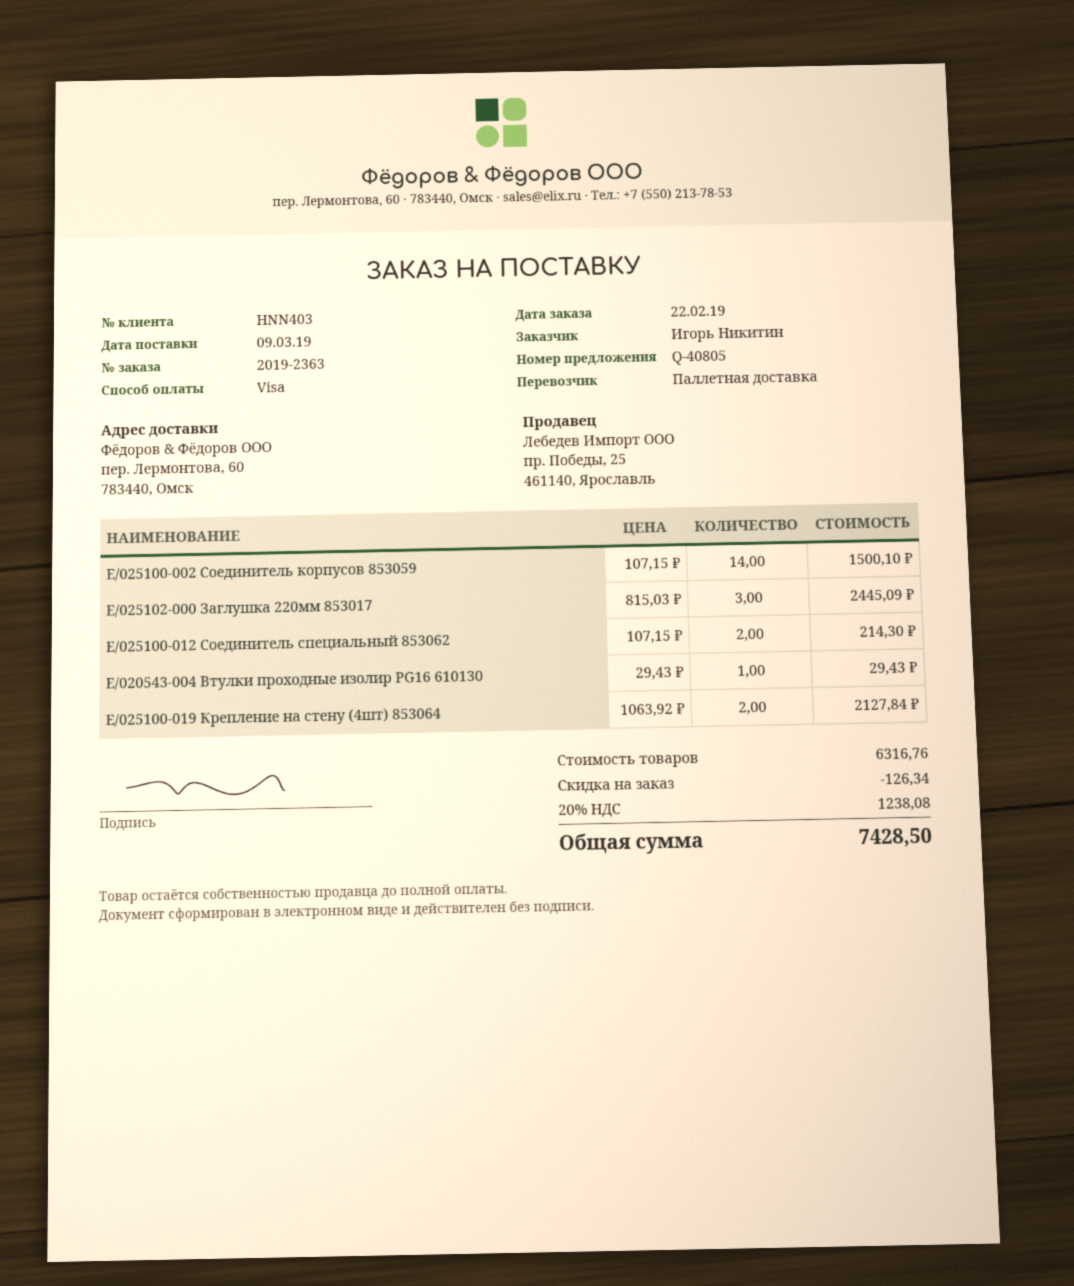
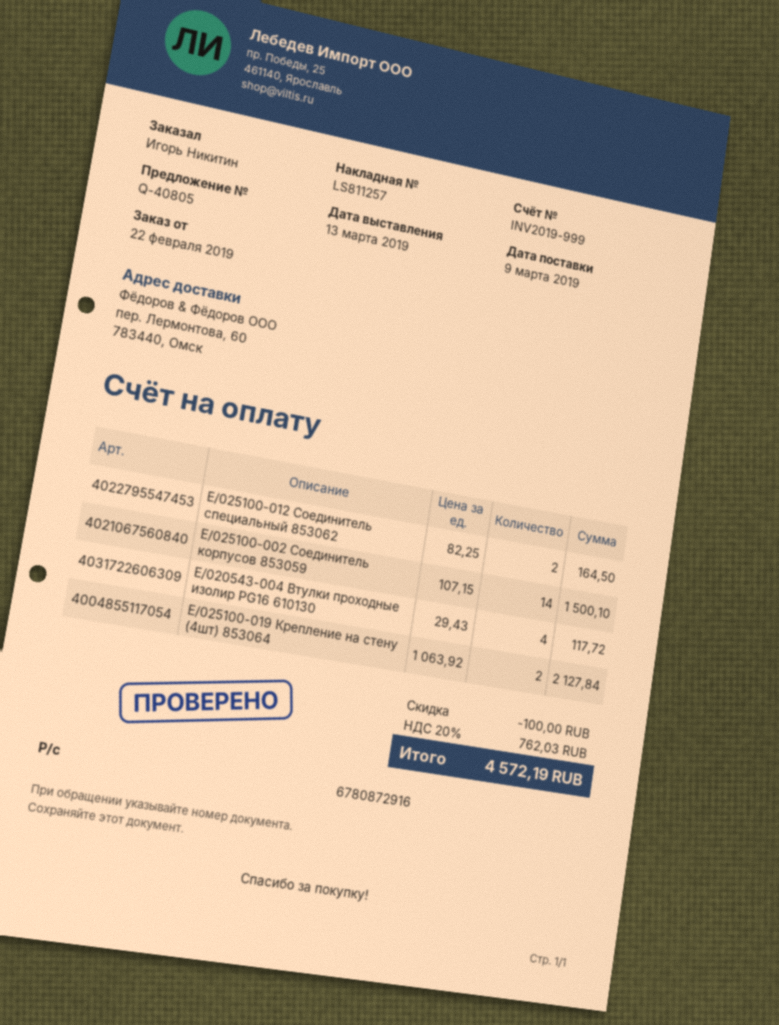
E/025102-000 Заглушка 220мм 853017: 3 x 815.03 = 2445.09 -> none
E/025100-012 Соединитель специальный 853062: 2 x 107.15 = 214.30 -> 2 x 82.25 = 164.50
E/020543-004 Втулки проходные изолир PG16 610130: 1 x 29.43 = 29.43 -> 4 x 29.43 = 117.72
discount: 126.34 -> 100.00
tax: 20% = 1238.08 -> 20% = 762.03
total: 7428.50 -> 4572.19

